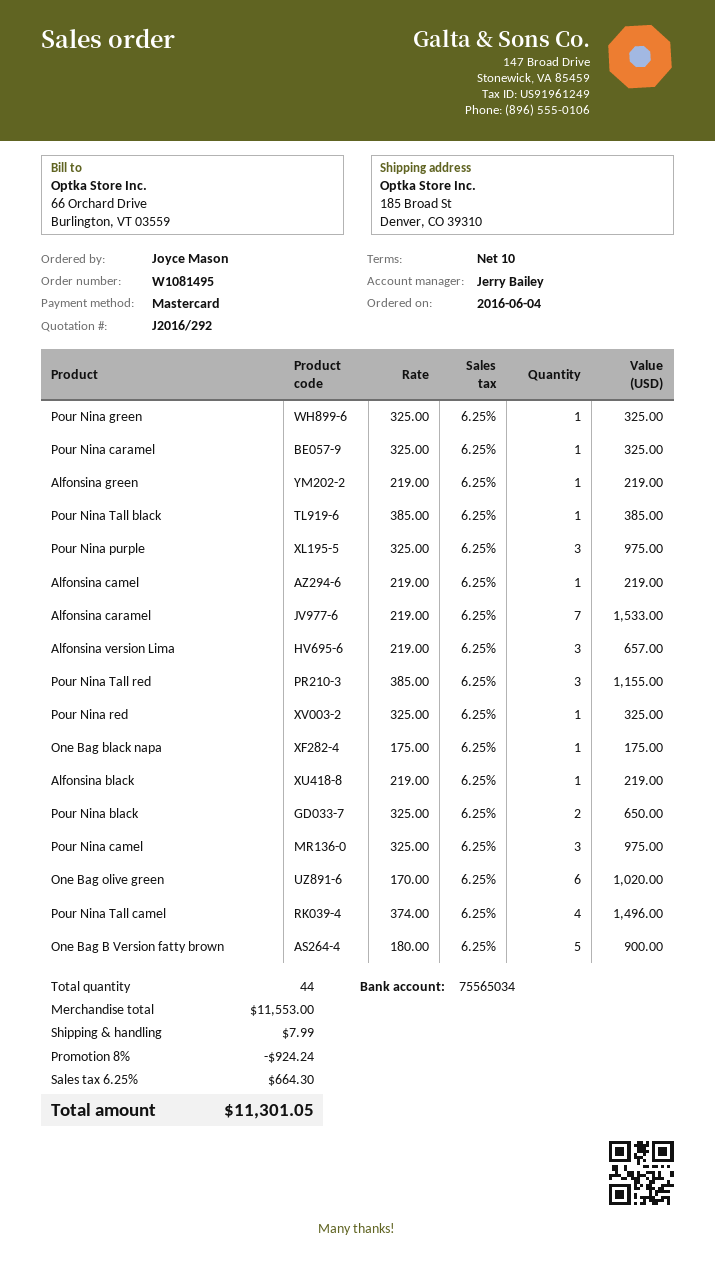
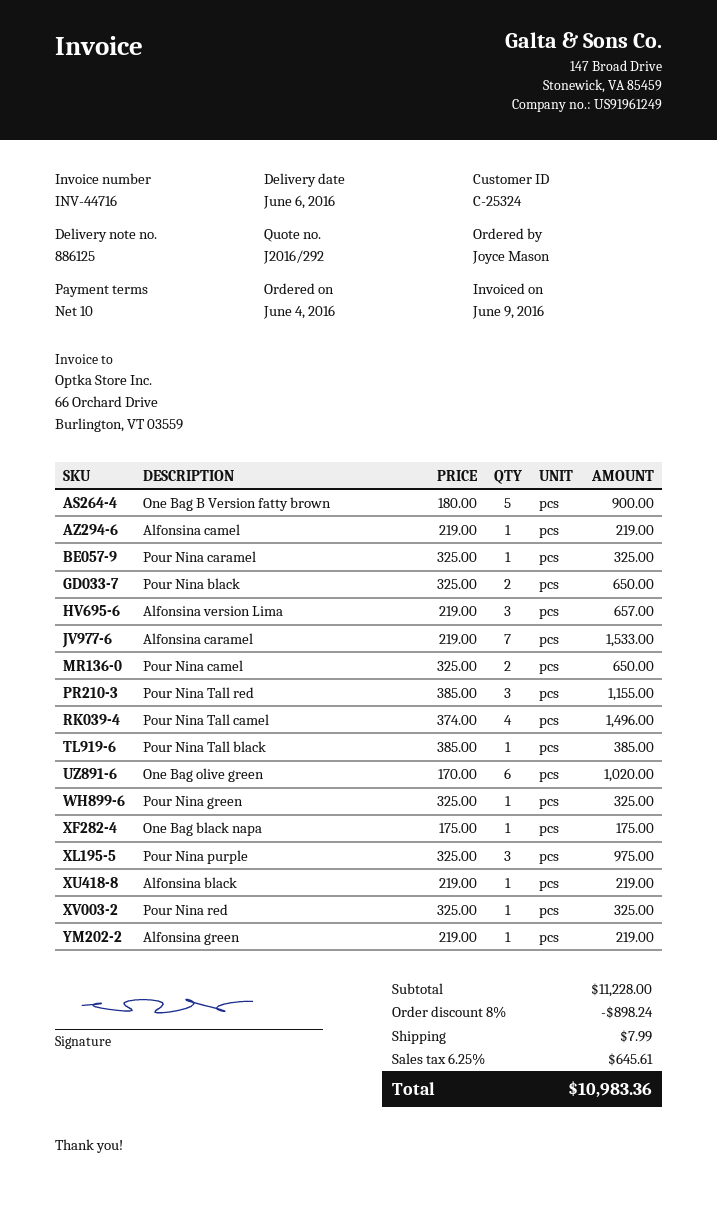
Pour Nina camel: 3 x 325.00 = 975.00 -> 2 x 325.00 = 650.00
subtotal: 11553.00 -> 11228.00
discount: 8% = 924.24 -> 8% = 898.24
tax: 6.25% = 664.30 -> 6.25% = 645.61
total: 11301.05 -> 10983.36

